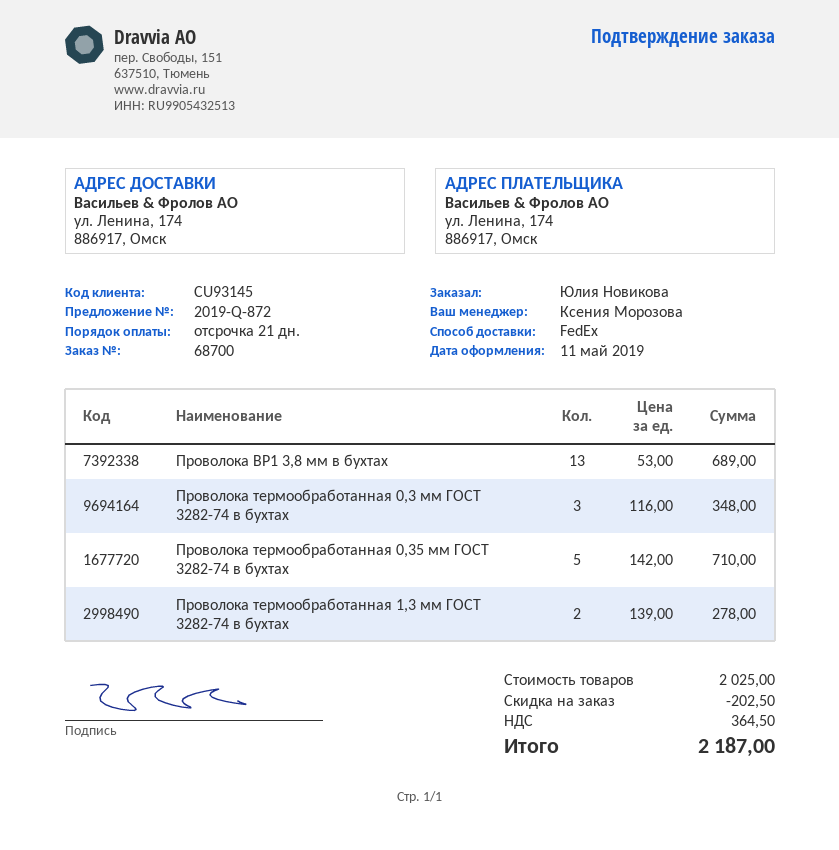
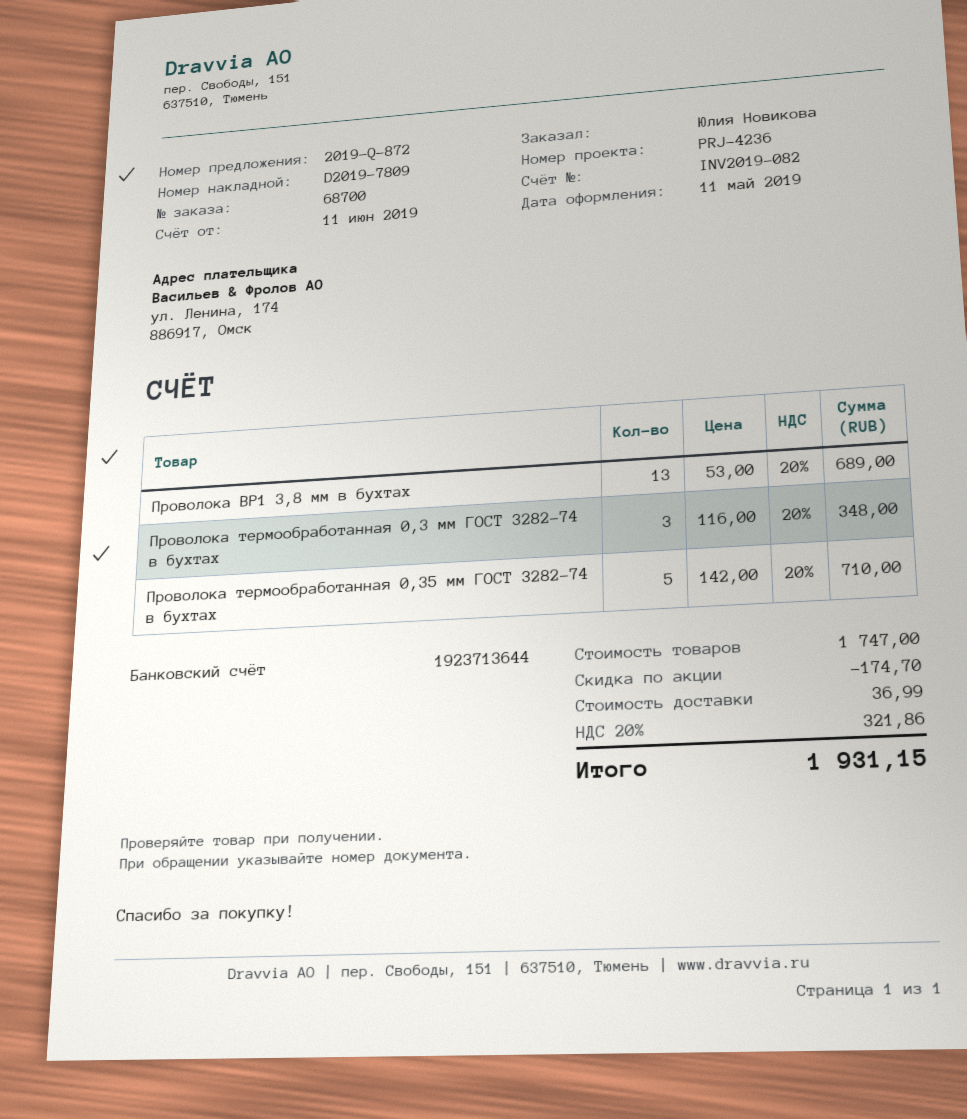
Проволока термообработанная 1,3 мм ГОСТ 3282-74 в бухтах: 2 x 139.00 = 278.00 -> none
subtotal: 2025.00 -> 1747.00
discount: 202.50 -> 174.70
shipping: none -> 36.99
tax: 364.50 -> 321.86
total: 2187.00 -> 1931.15

